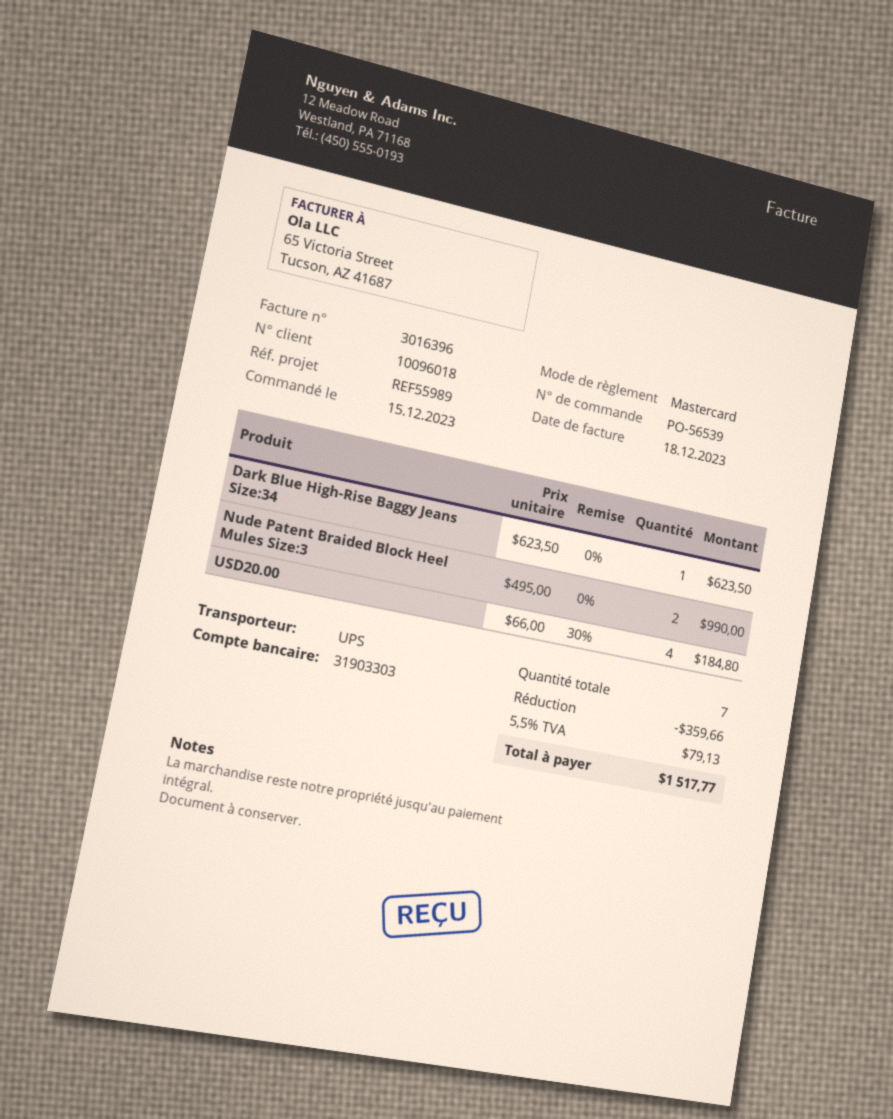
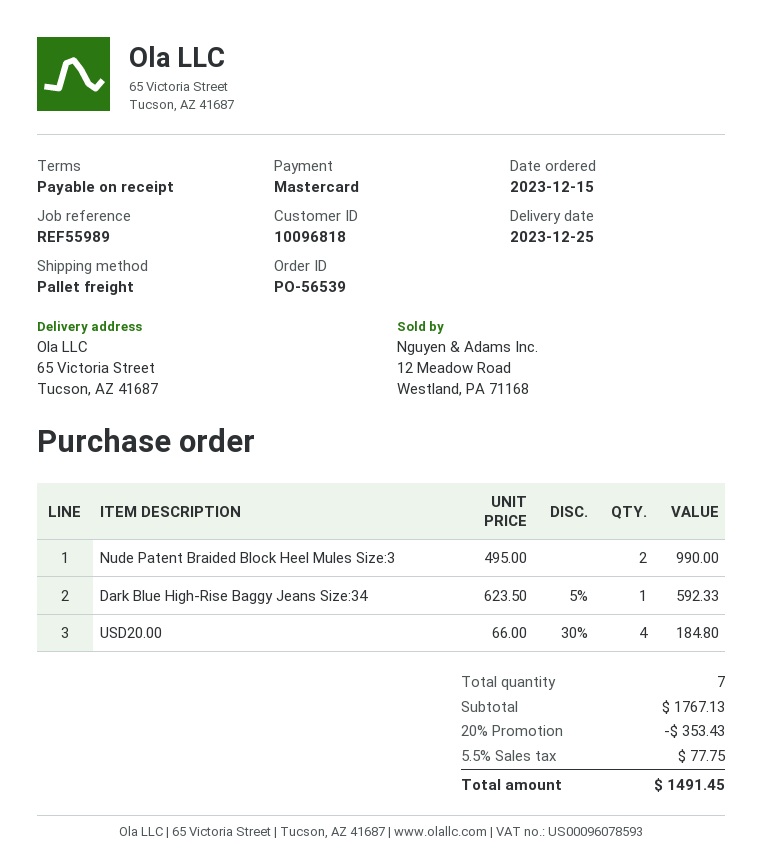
customer number: 10096018 -> 10096818
shipping method: UPS -> pallet freight
Dark Blue High-Rise Baggy Jeans Size:34: 1 x 623.50 = 623.50 -> 1 x 623.50 - 5% = 592.33
discount: 359.66 -> 353.43
tax: 5.5% = 79.13 -> 5.5% = 77.75
total: 1517.77 -> 1491.45

